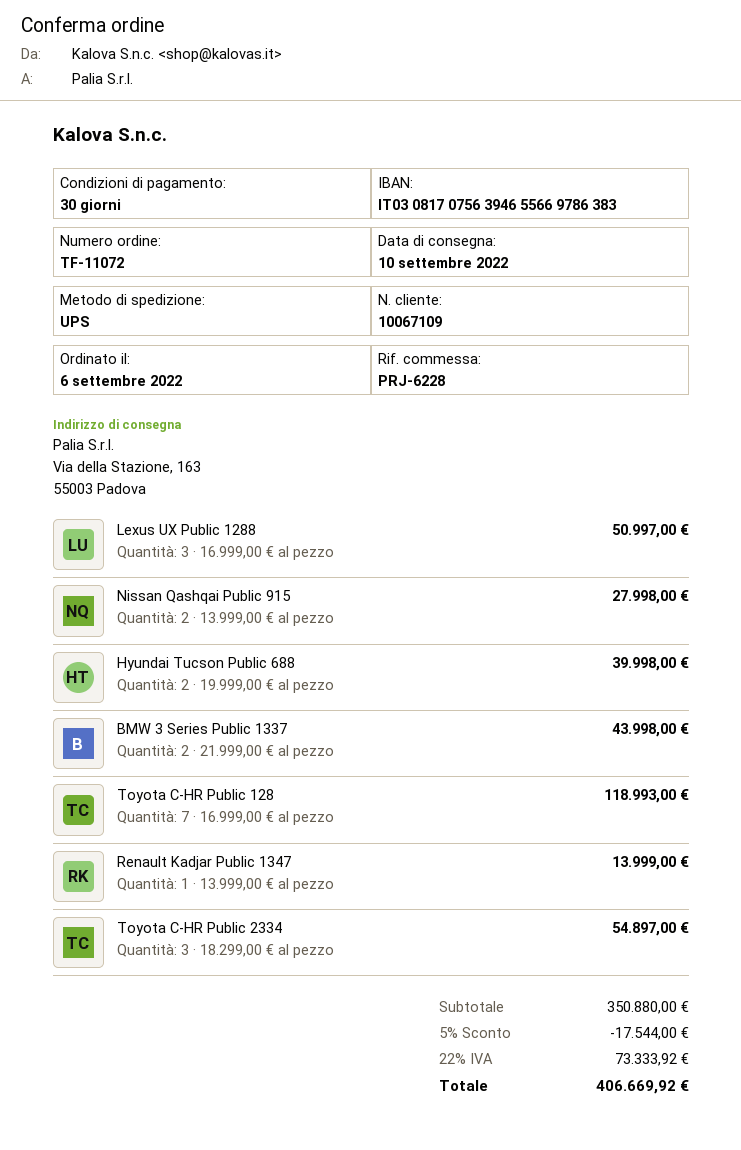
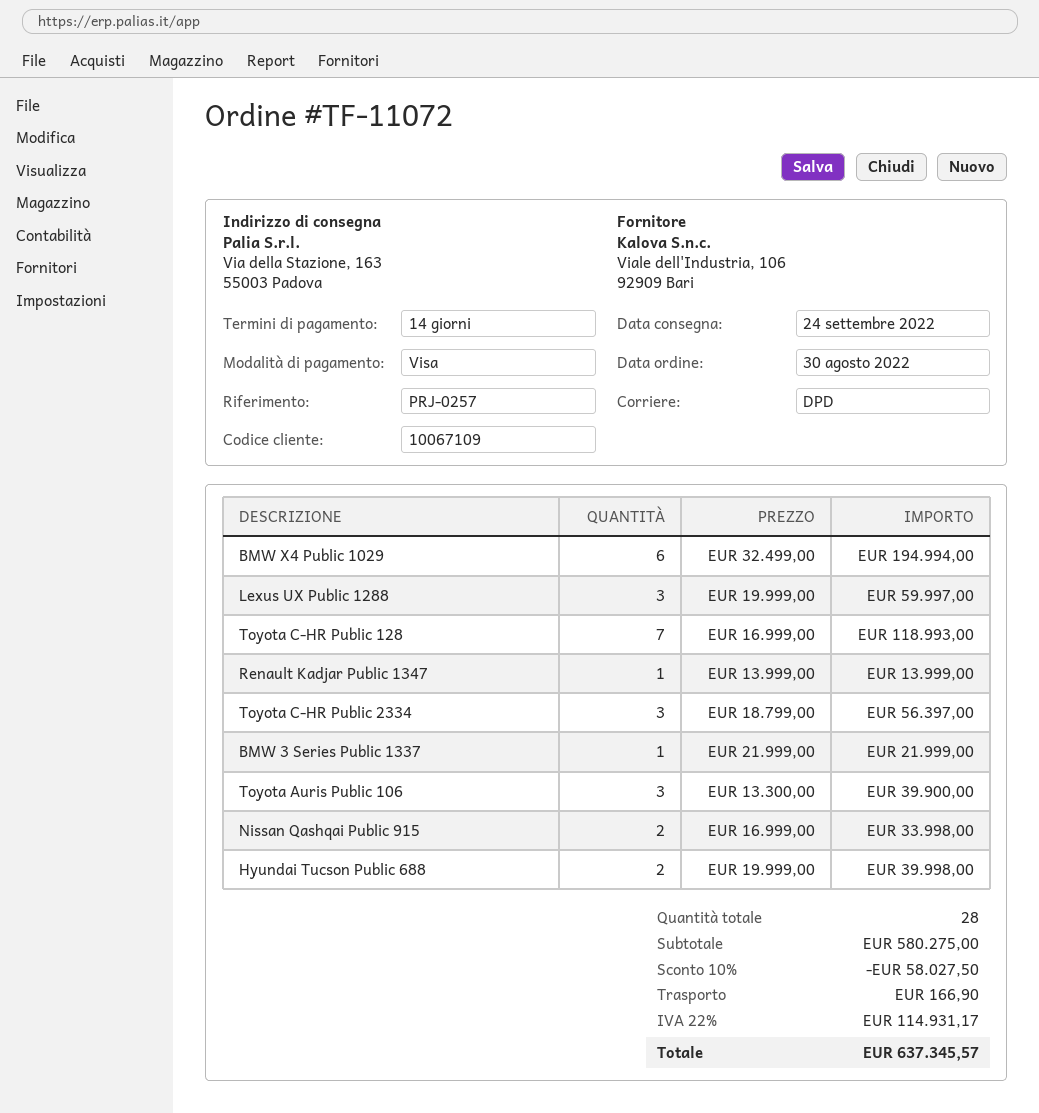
order date: 2022-09-06 -> 2022-08-30
delivery date: 2022-09-10 -> 2022-09-24
payment terms: 30 days -> 14 days
reference: PRJ-6228 -> PRJ-0257
shipping method: UPS -> DPD
Lexus UX Public 1288: 3 x 16999.00 = 50997.00 -> 3 x 19999.00 = 59997.00
Nissan Qashqai Public 915: 2 x 13999.00 = 27998.00 -> 2 x 16999.00 = 33998.00
BMW 3 Series Public 1337: 2 x 21999.00 = 43998.00 -> 1 x 21999.00 = 21999.00
Toyota C-HR Public 2334: 3 x 18299.00 = 54897.00 -> 3 x 18799.00 = 56397.00
BMW X4 Public 1029: none -> 6 x 32499.00 = 194994.00
Toyota Auris Public 106: none -> 3 x 13300.00 = 39900.00
subtotal: 350880.00 -> 580275.00
discount: 5% = 17544.00 -> 10% = 58027.50
shipping: none -> 166.90
tax: 22% = 73333.92 -> 22% = 114931.17
total: 406669.92 -> 637345.57

